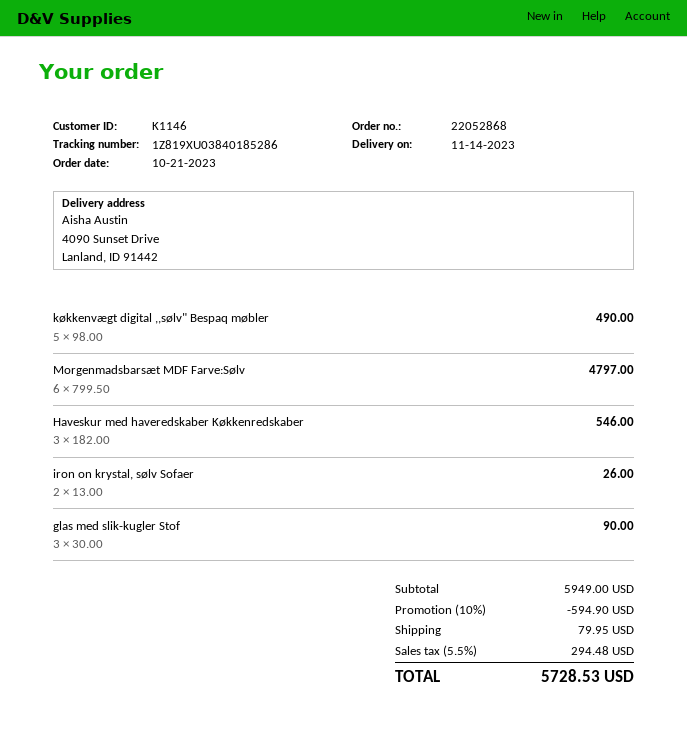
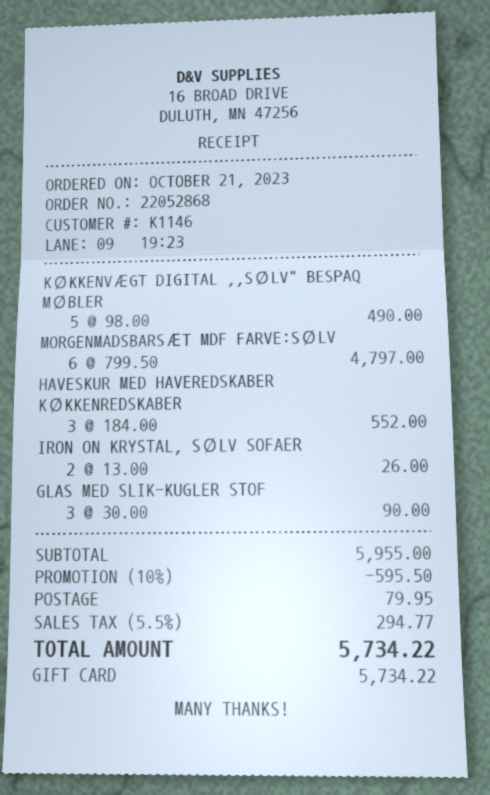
Haveskur med haveredskaber Køkkenredskaber: 3 x 182.00 = 546.00 -> 3 x 184.00 = 552.00
subtotal: 5949.00 -> 5955.00
discount: 10% = 594.90 -> 10% = 595.50
tax: 5.5% = 294.48 -> 5.5% = 294.77
total: 5728.53 -> 5734.22

